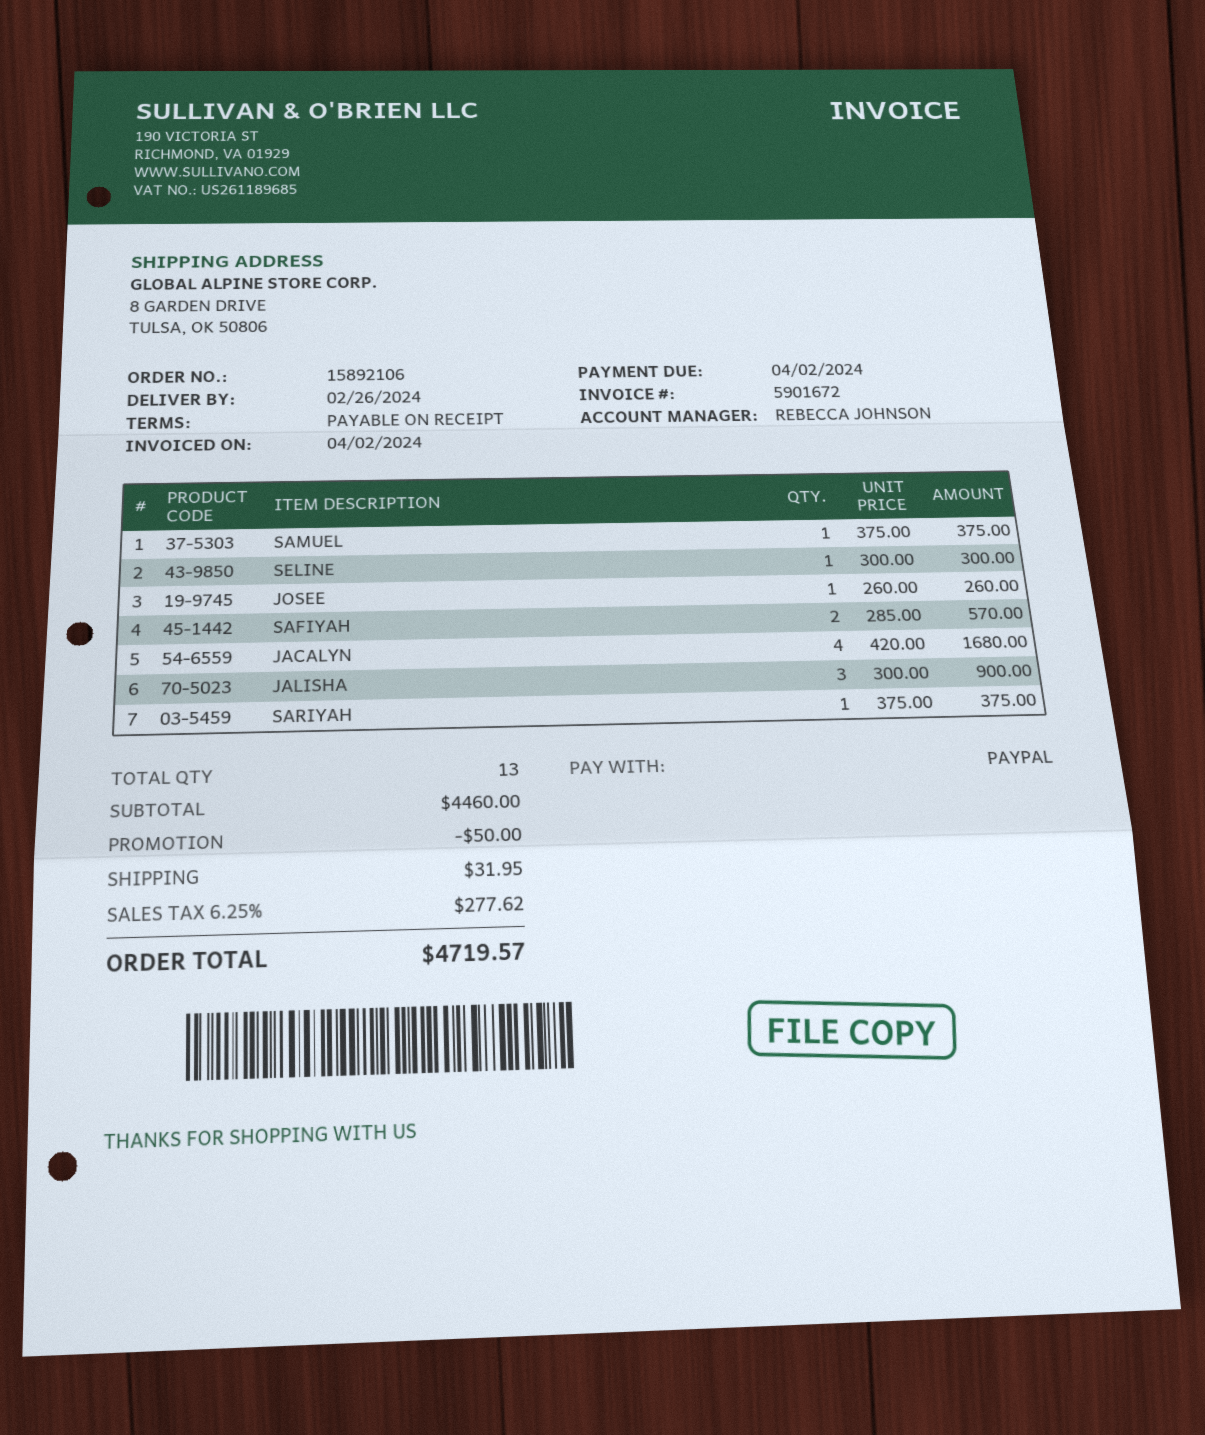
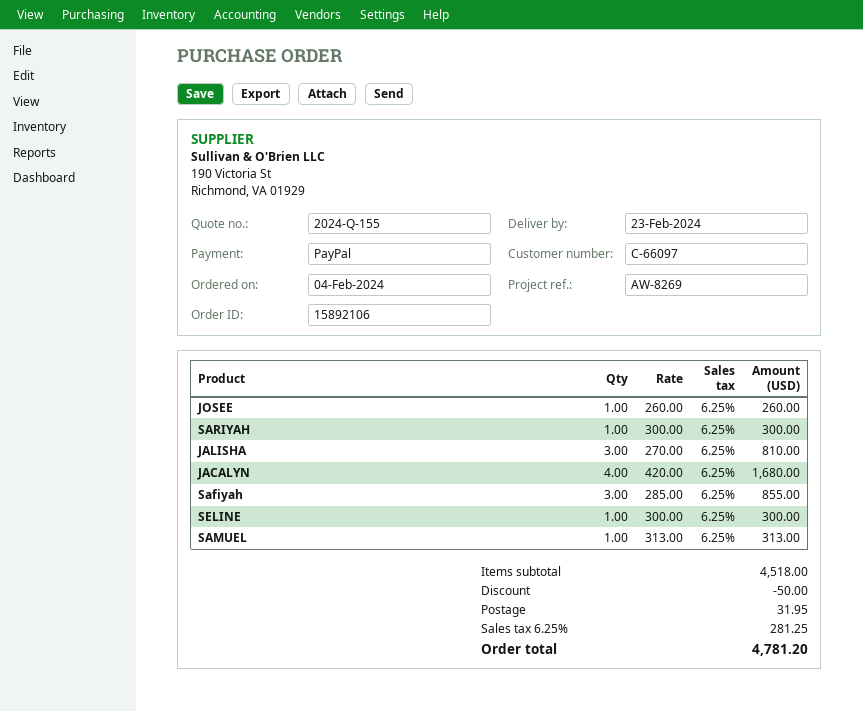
delivery date: 2024-02-26 -> 2024-02-23
SAMUEL: 1 x 375.00 = 375.00 -> 1 x 313.00 = 313.00
SAFIYAH: 2 x 285.00 = 570.00 -> 3 x 285.00 = 855.00
JALISHA: 3 x 300.00 = 900.00 -> 3 x 270.00 = 810.00
SARIYAH: 1 x 375.00 = 375.00 -> 1 x 300.00 = 300.00
subtotal: 4460.00 -> 4518.00
tax: 6.25% = 277.62 -> 6.25% = 281.25
total: 4719.57 -> 4781.20

